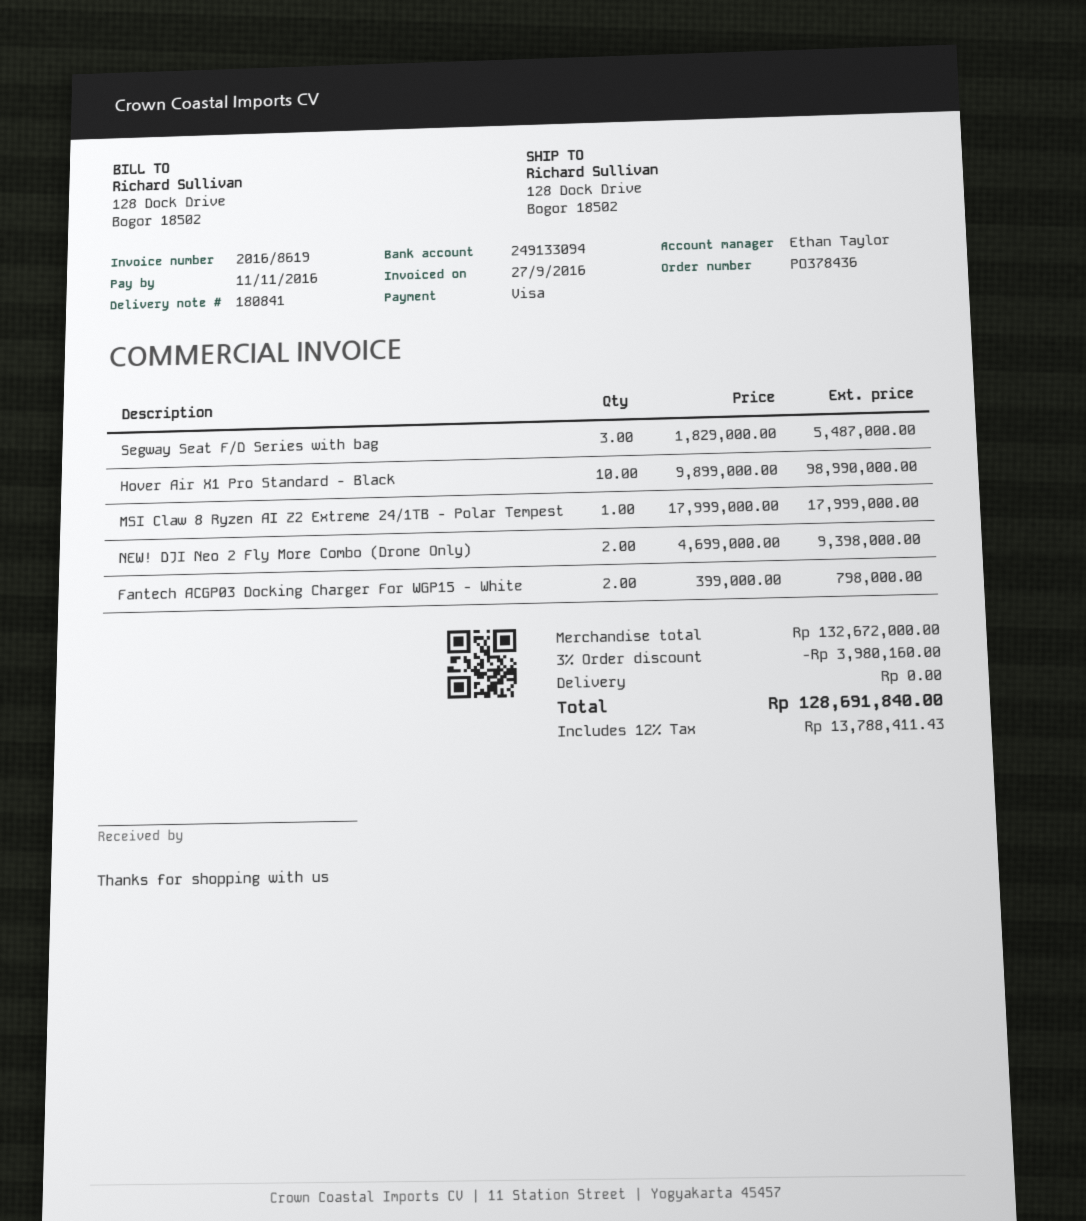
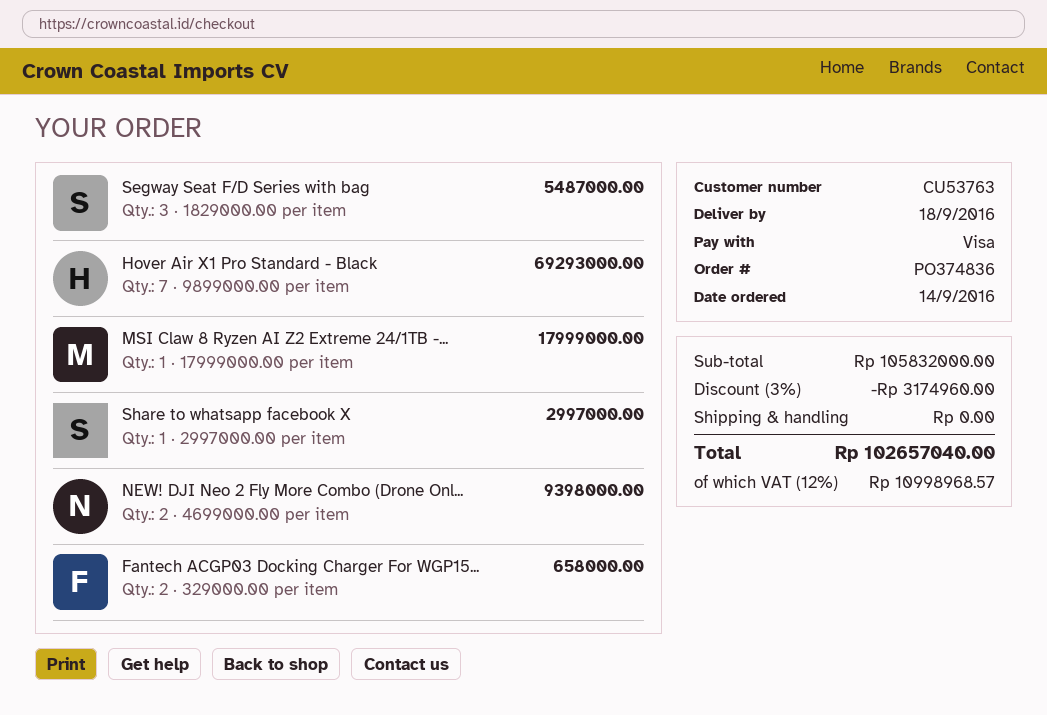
order number: PO378436 -> PO374836
Hover Air X1 Pro Standard - Black: 10 x 9899000.00 = 98990000.00 -> 7 x 9899000.00 = 69293000.00
Fantech ACGP03 Docking Charger For WGP15 - White: 2 x 399000.00 = 798000.00 -> 2 x 329000.00 = 658000.00
Share to whatsapp facebook X: none -> 1 x 2997000.00 = 2997000.00
subtotal: 132672000.00 -> 105832000.00
discount: 3% = 3980160.00 -> 3% = 3174960.00
tax: 12% = 13788411.43 -> 12% = 10998968.57
total: 128691840.00 -> 102657040.00

